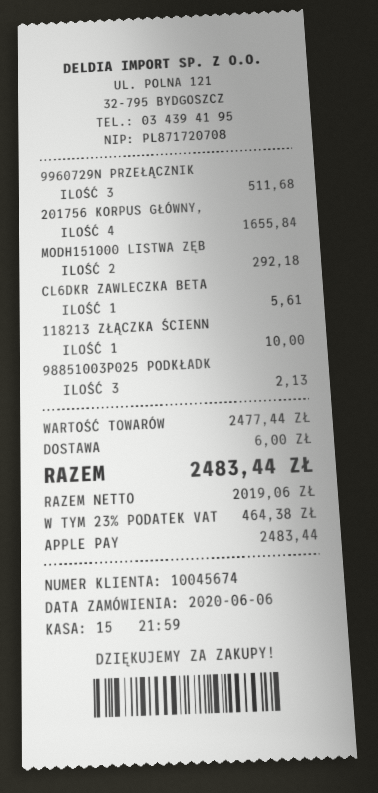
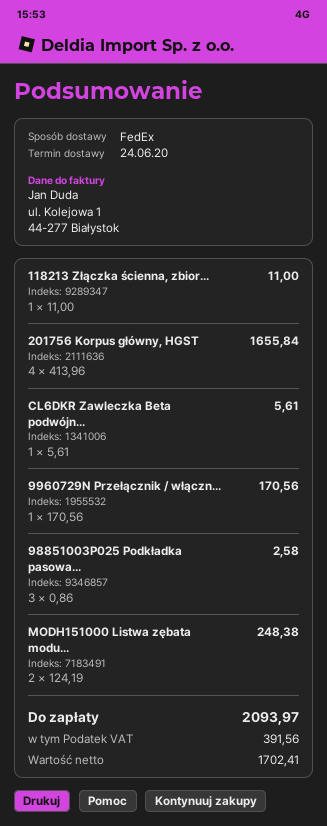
9960729N PRZEŁĄCZNIK: 3 for 511.68 -> 1 for 170.56
MODH151000 LISTWA ZĘB: 2 for 292.18 -> 2 for 248.38
118213 ZŁĄCZKA ŚCIENN: 1 for 10.00 -> 1 for 11.00
98851003P025 PODKŁADK: 3 for 2.13 -> 3 for 2.58
shipping: 6.00 -> none
net: 2019.06 -> 1702.41
tax: 464.38 -> 391.56
total: 2483.44 -> 2093.97

